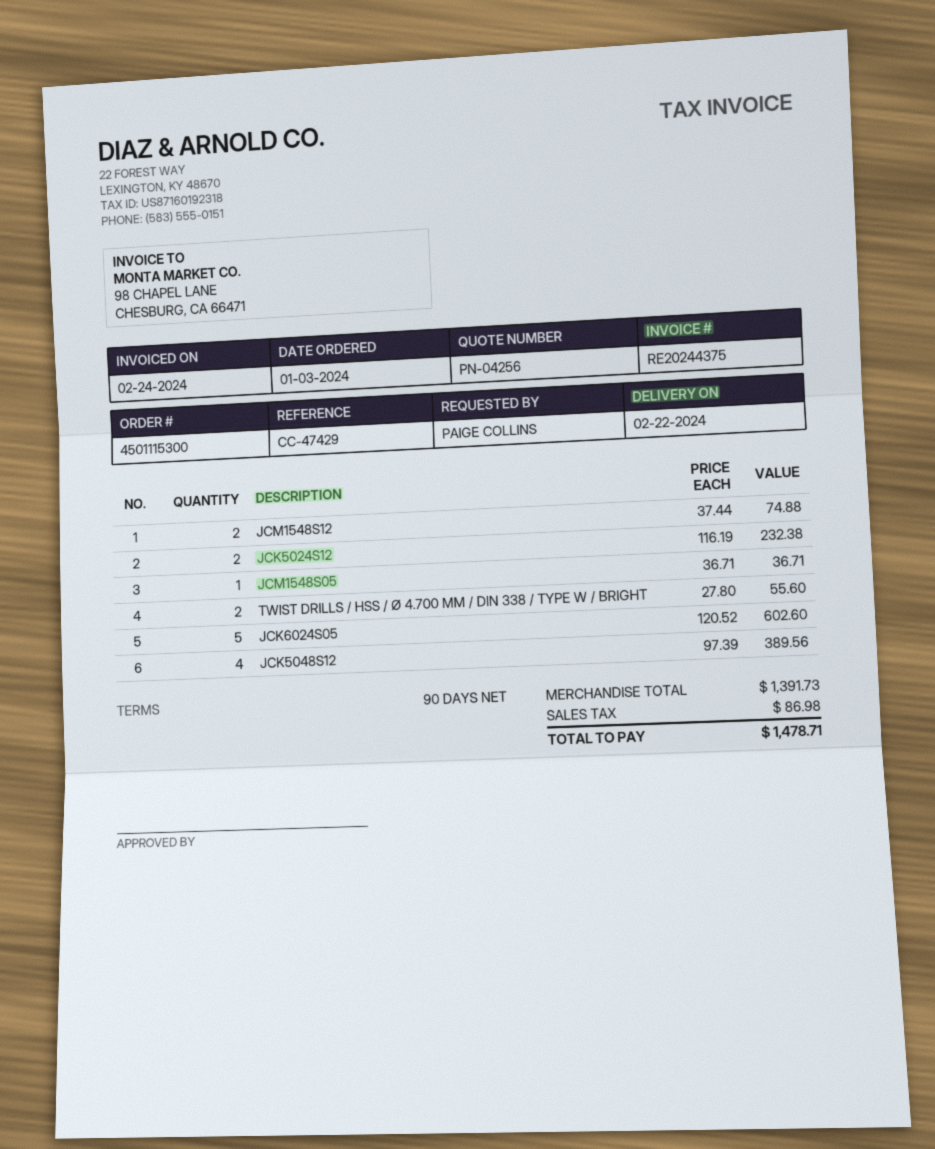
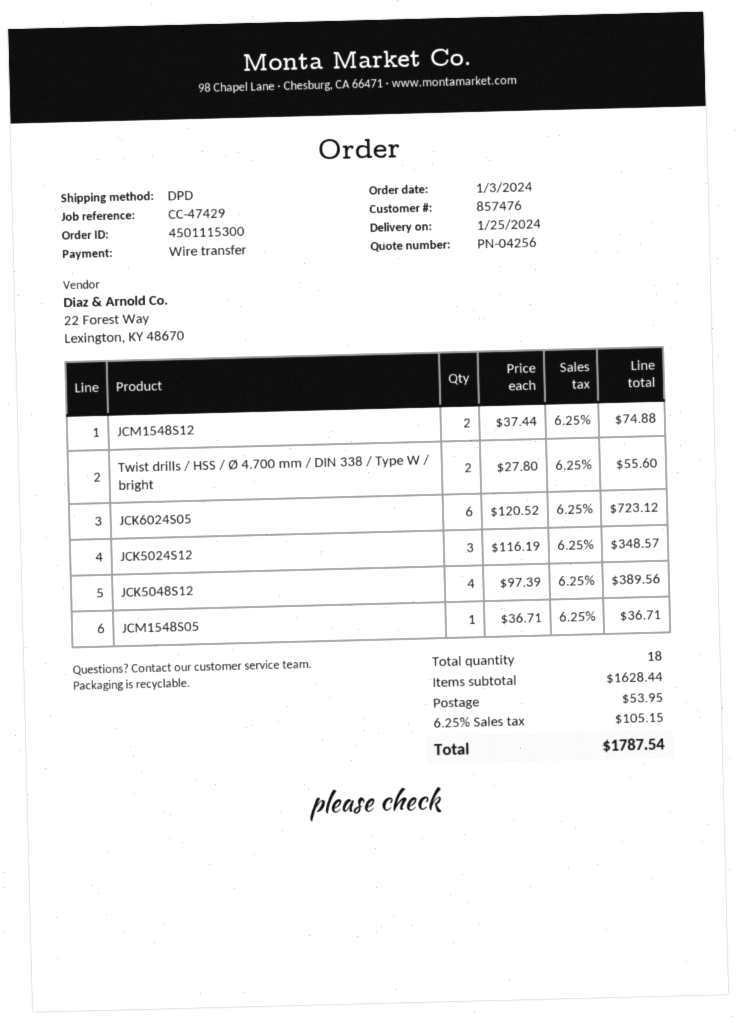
delivery date: 2024-02-22 -> 2024-01-25
JCK5024S12: 2 x 116.19 = 232.38 -> 3 x 116.19 = 348.57
JCK6024S05: 5 x 120.52 = 602.60 -> 6 x 120.52 = 723.12
subtotal: 1391.73 -> 1628.44
shipping: none -> 53.95
tax: 86.98 -> 105.15
total: 1478.71 -> 1787.54

